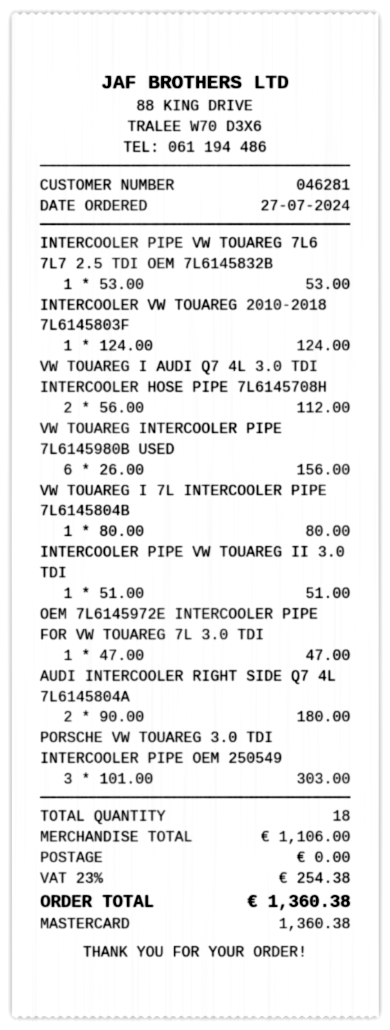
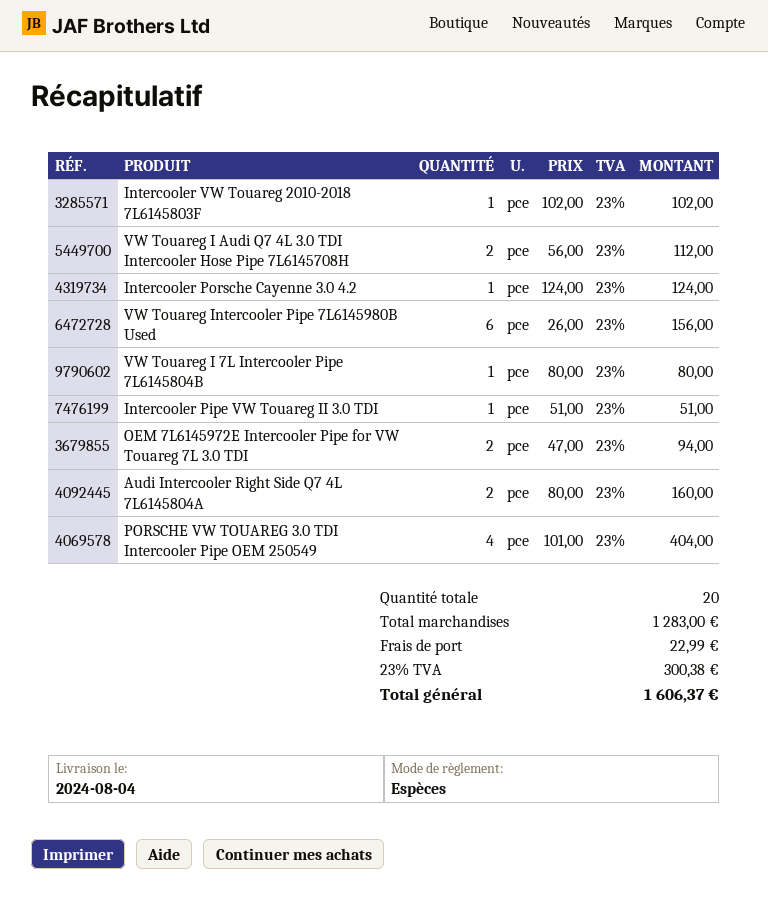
payment method: Mastercard -> cash
INTERCOOLER PIPE VW TOUAREG 7L6 7L7 2.5 TDI OEM 7L6145832B: 1 x 53.00 = 53.00 -> none
INTERCOOLER VW TOUAREG 2010-2018 7L6145803F: 1 x 124.00 = 124.00 -> 1 x 102.00 = 102.00
OEM 7L6145972E INTERCOOLER PIPE FOR VW TOUAREG 7L 3.0 TDI: 1 x 47.00 = 47.00 -> 2 x 47.00 = 94.00
AUDI INTERCOOLER RIGHT SIDE Q7 4L 7L6145804A: 2 x 90.00 = 180.00 -> 2 x 80.00 = 160.00
PORSCHE VW TOUAREG 3.0 TDI INTERCOOLER PIPE OEM 250549: 3 x 101.00 = 303.00 -> 4 x 101.00 = 404.00
Intercooler Porsche Cayenne 3.0 4.2: none -> 1 x 124.00 = 124.00
total quantity: 18 -> 20
subtotal: 1106.00 -> 1283.00
shipping: 0.00 -> 22.99
tax: 23% = 254.38 -> 23% = 300.38
total: 1360.38 -> 1606.37

